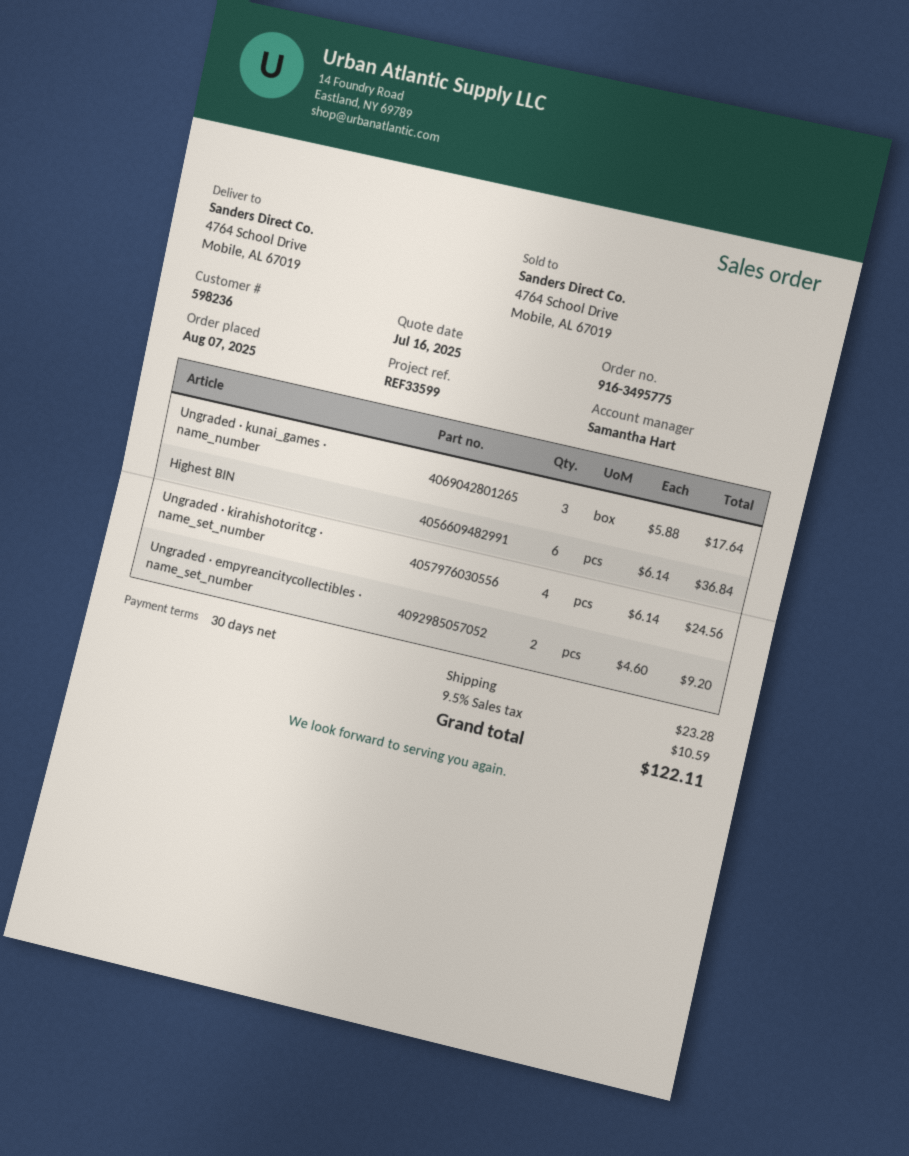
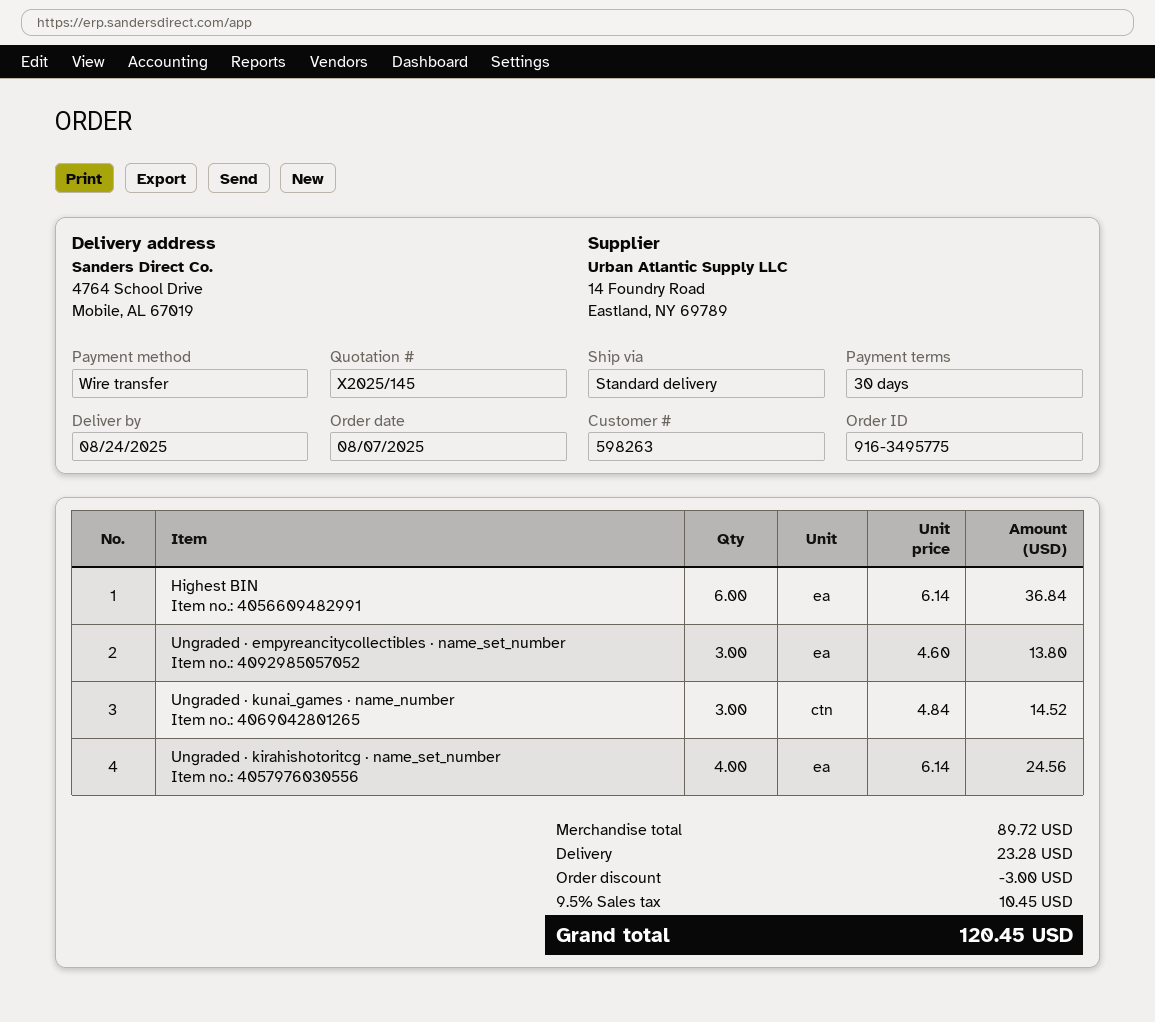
customer number: 598236 -> 598263
Ungraded · kunai_games · name_number: 3 x 5.88 = 17.64 -> 3 x 4.84 = 14.52
Ungraded · empyreancitycollectibles · name_set_number: 2 x 4.60 = 9.20 -> 3 x 4.60 = 13.80
discount: none -> 3.00
tax: 9.5% = 10.59 -> 9.5% = 10.45
total: 122.11 -> 120.45

